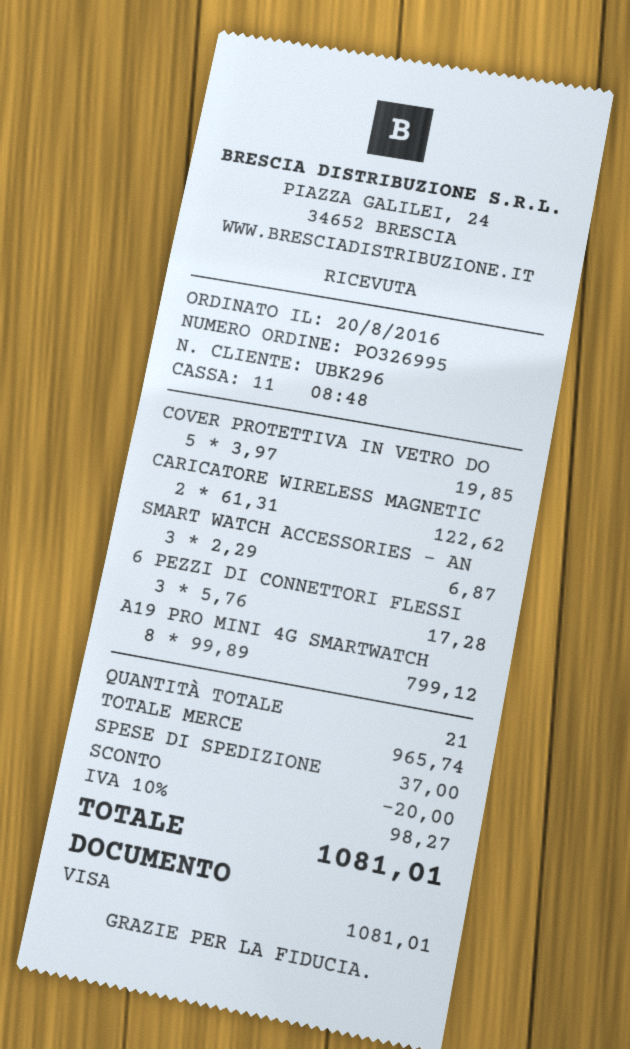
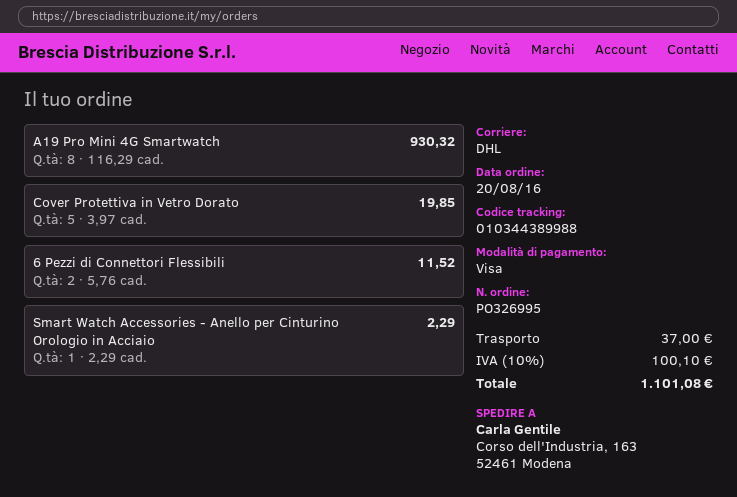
CARICATORE WIRELESS MAGNETIC: 2 x 61.31 = 122.62 -> none
SMART WATCH ACCESSORIES - AN: 3 x 2.29 = 6.87 -> 1 x 2.29 = 2.29
6 PEZZI DI CONNETTORI FLESSI: 3 x 5.76 = 17.28 -> 2 x 5.76 = 11.52
A19 PRO MINI 4G SMARTWATCH: 8 x 99.89 = 799.12 -> 8 x 116.29 = 930.32
discount: 20.00 -> none
tax: 10% = 98.27 -> 10% = 100.10
total: 1081.01 -> 1101.08

